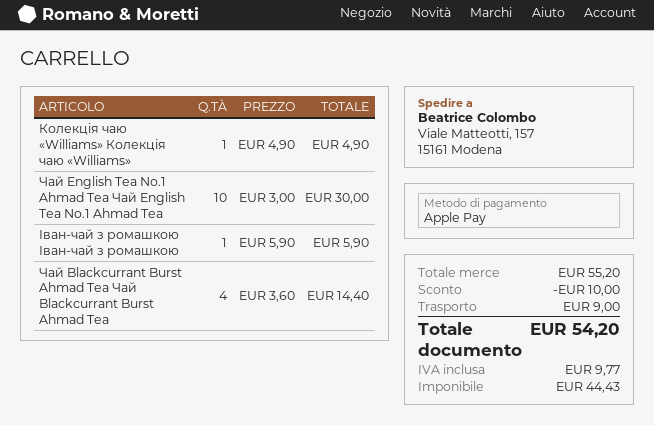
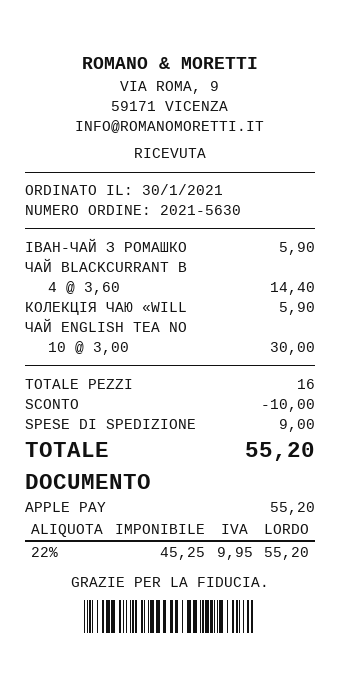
Колекція чаю «Williams» Колекція чаю «Williams»: 1 x 4.90 = 4.90 -> 1 x 5.90 = 5.90
net: 44.43 -> 45.25
tax: 9.77 -> 9.95
total: 54.20 -> 55.20

